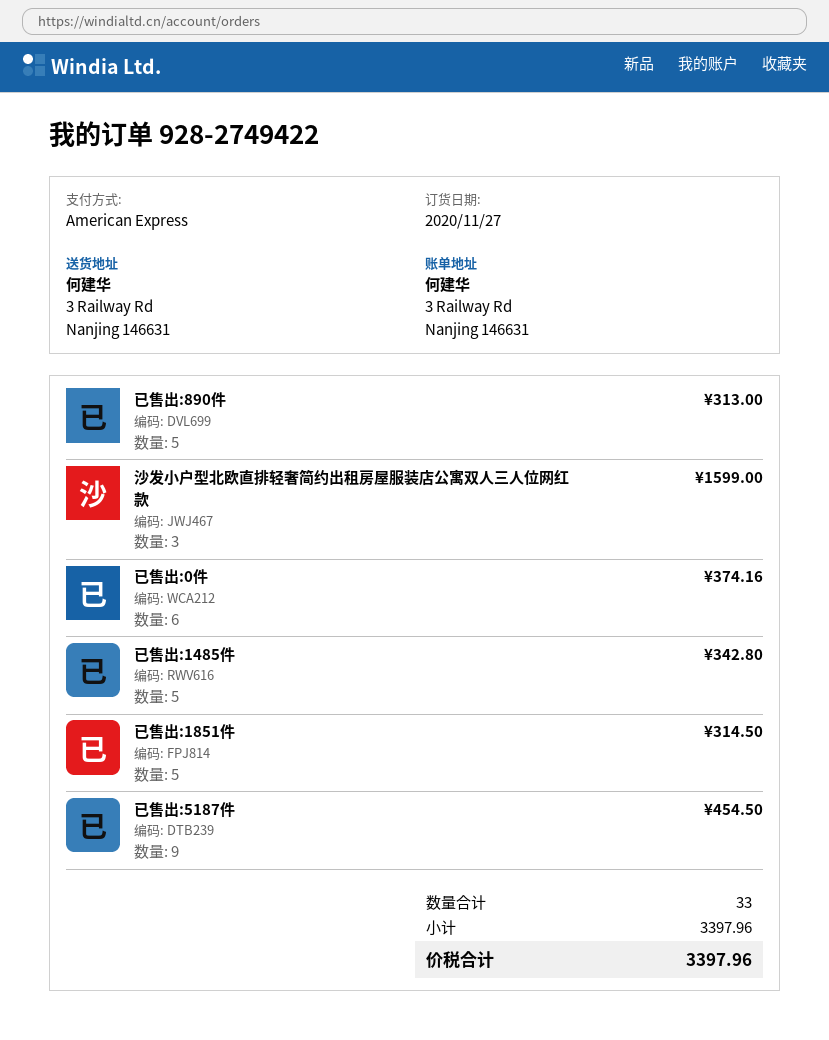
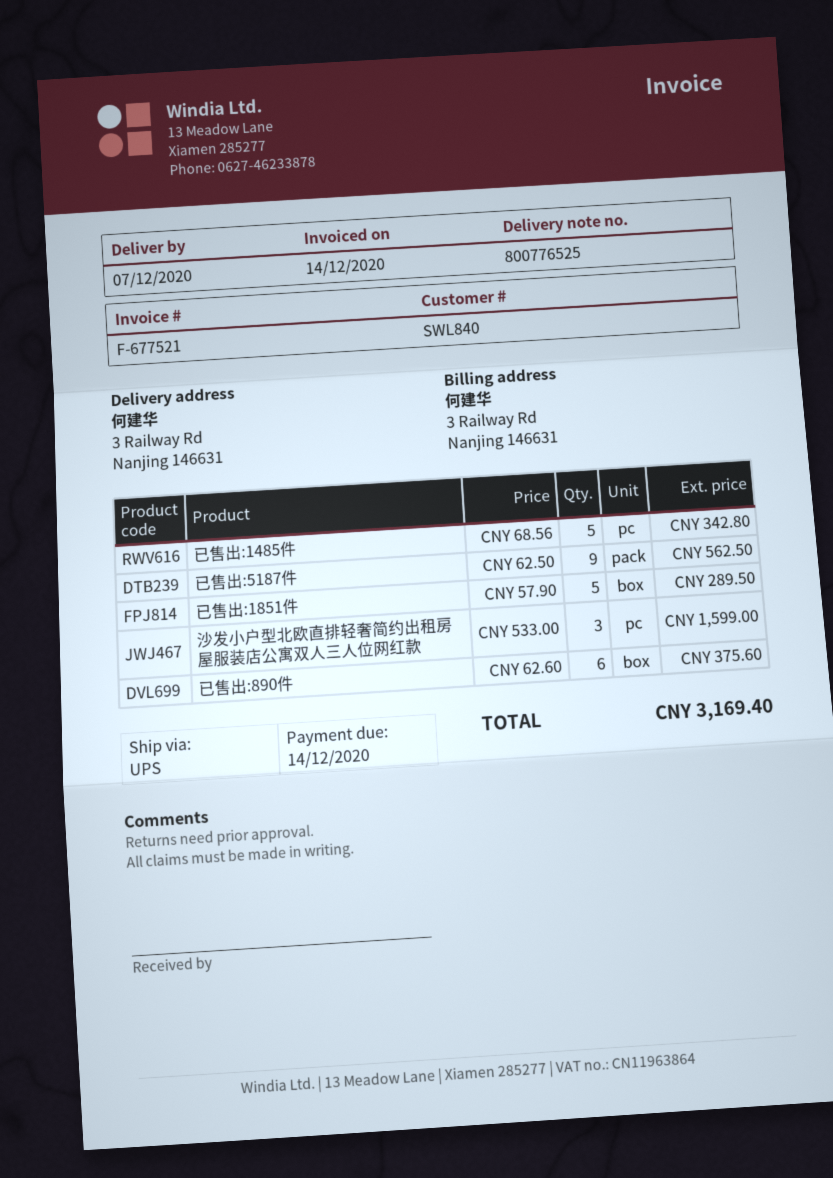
已售出:890件: 5 for 313.00 -> 6 for 375.60
已售出:0件: 6 for 374.16 -> none
已售出:1851件: 5 for 314.50 -> 5 for 289.50
已售出:5187件: 9 for 454.50 -> 9 for 562.50
total: 3397.96 -> 3169.40

